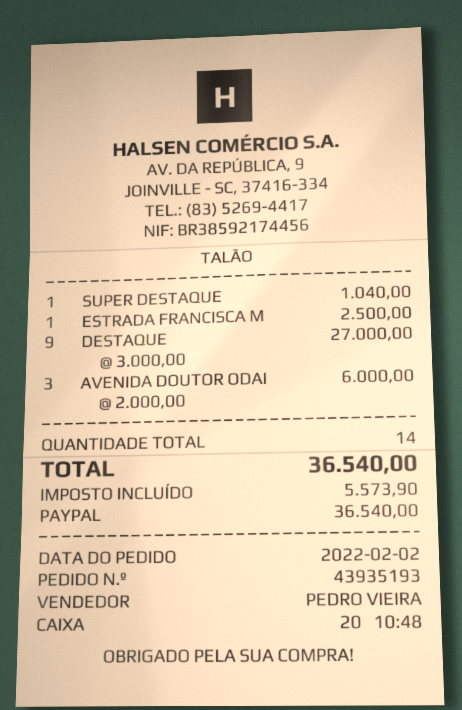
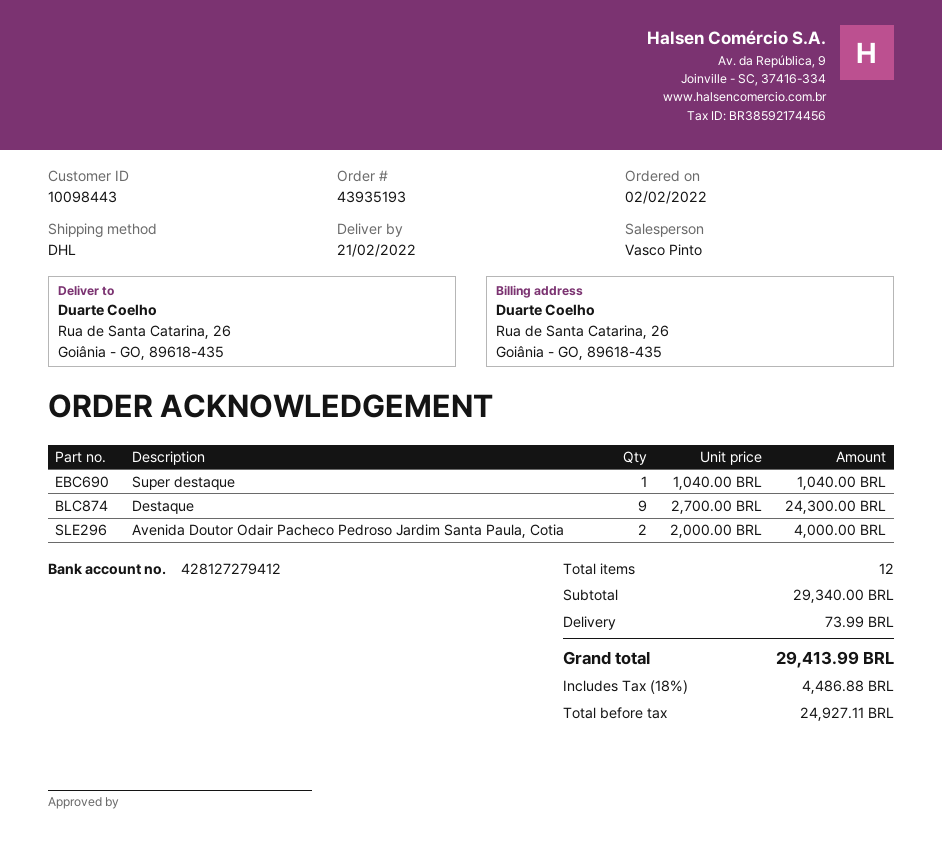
sales rep: PEDRO VIEIRA -> Vasco Pinto
ESTRADA FRANCISCA M: 1 x 2500.00 = 2500.00 -> none
DESTAQUE: 9 x 3000.00 = 27000.00 -> 9 x 2700.00 = 24300.00
AVENIDA DOUTOR ODAI: 3 x 2000.00 = 6000.00 -> 2 x 2000.00 = 4000.00
total quantity: 14 -> 12
shipping: none -> 73.99
tax: 5573.90 -> 4486.88
total: 36540.00 -> 29413.99

